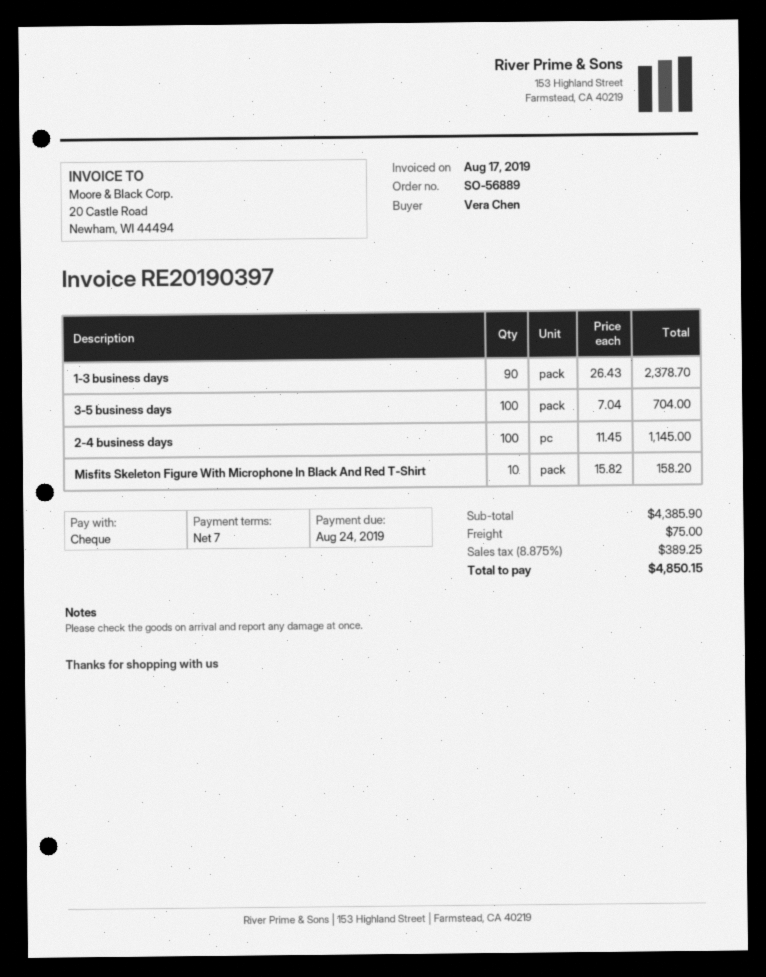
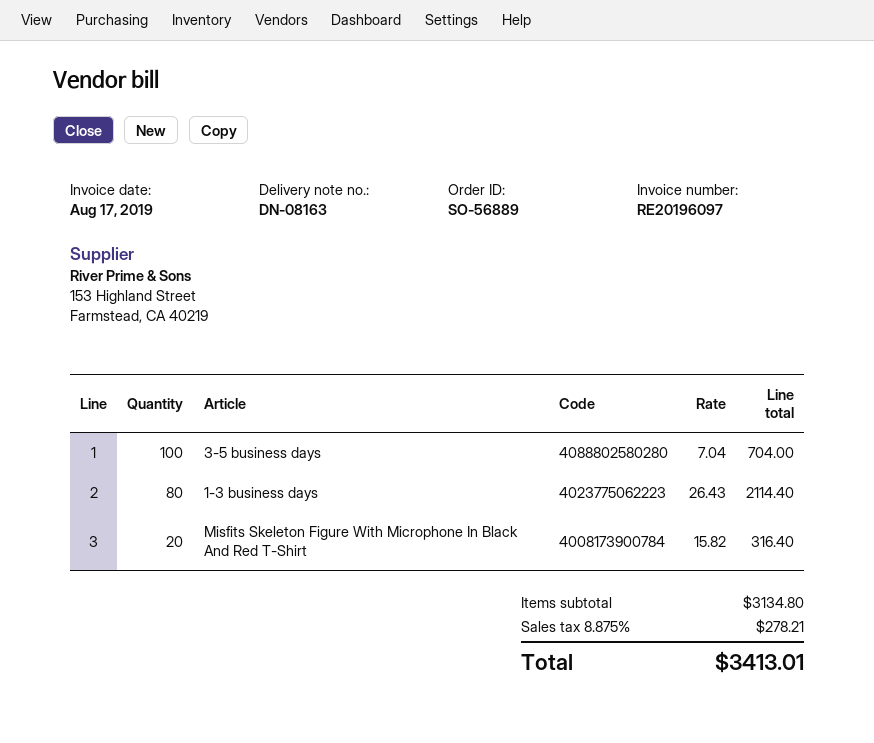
invoice number: RE20190397 -> RE20196097
1-3 business days: 90 x 26.43 = 2378.70 -> 80 x 26.43 = 2114.40
2-4 business days: 100 x 11.45 = 1145.00 -> none
Misfits Skeleton Figure With Microphone In Black And Red T-Shirt: 10 x 15.82 = 158.20 -> 20 x 15.82 = 316.40
subtotal: 4385.90 -> 3134.80
shipping: 75.00 -> none
tax: 8.875% = 389.25 -> 8.875% = 278.21
total: 4850.15 -> 3413.01

